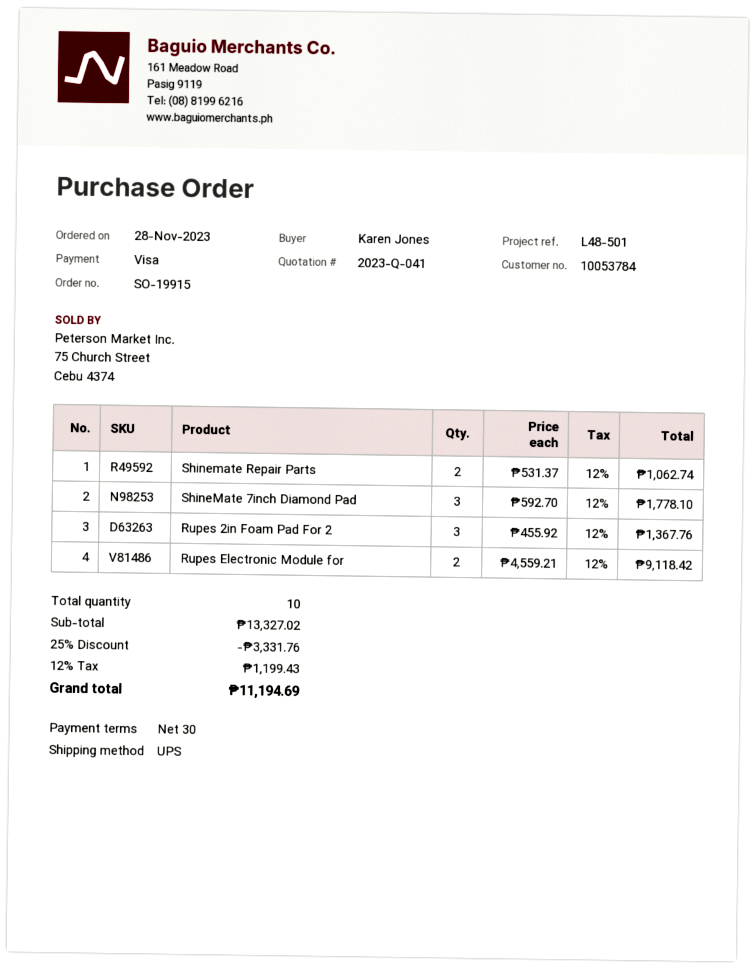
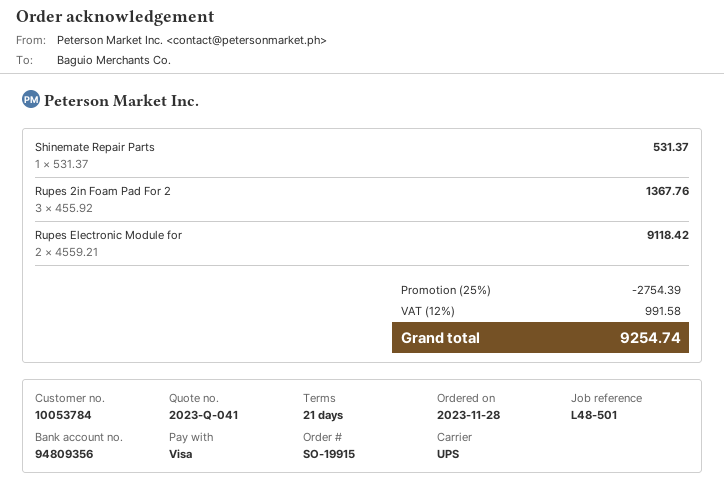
payment terms: 30 days -> 21 days
Shinemate Repair Parts: 2 x 531.37 = 1062.74 -> 1 x 531.37 = 531.37
ShineMate 7inch Diamond Pad: 3 x 592.70 = 1778.10 -> none
discount: 25% = 3331.76 -> 25% = 2754.39
tax: 12% = 1199.43 -> 12% = 991.58
total: 11194.69 -> 9254.74

